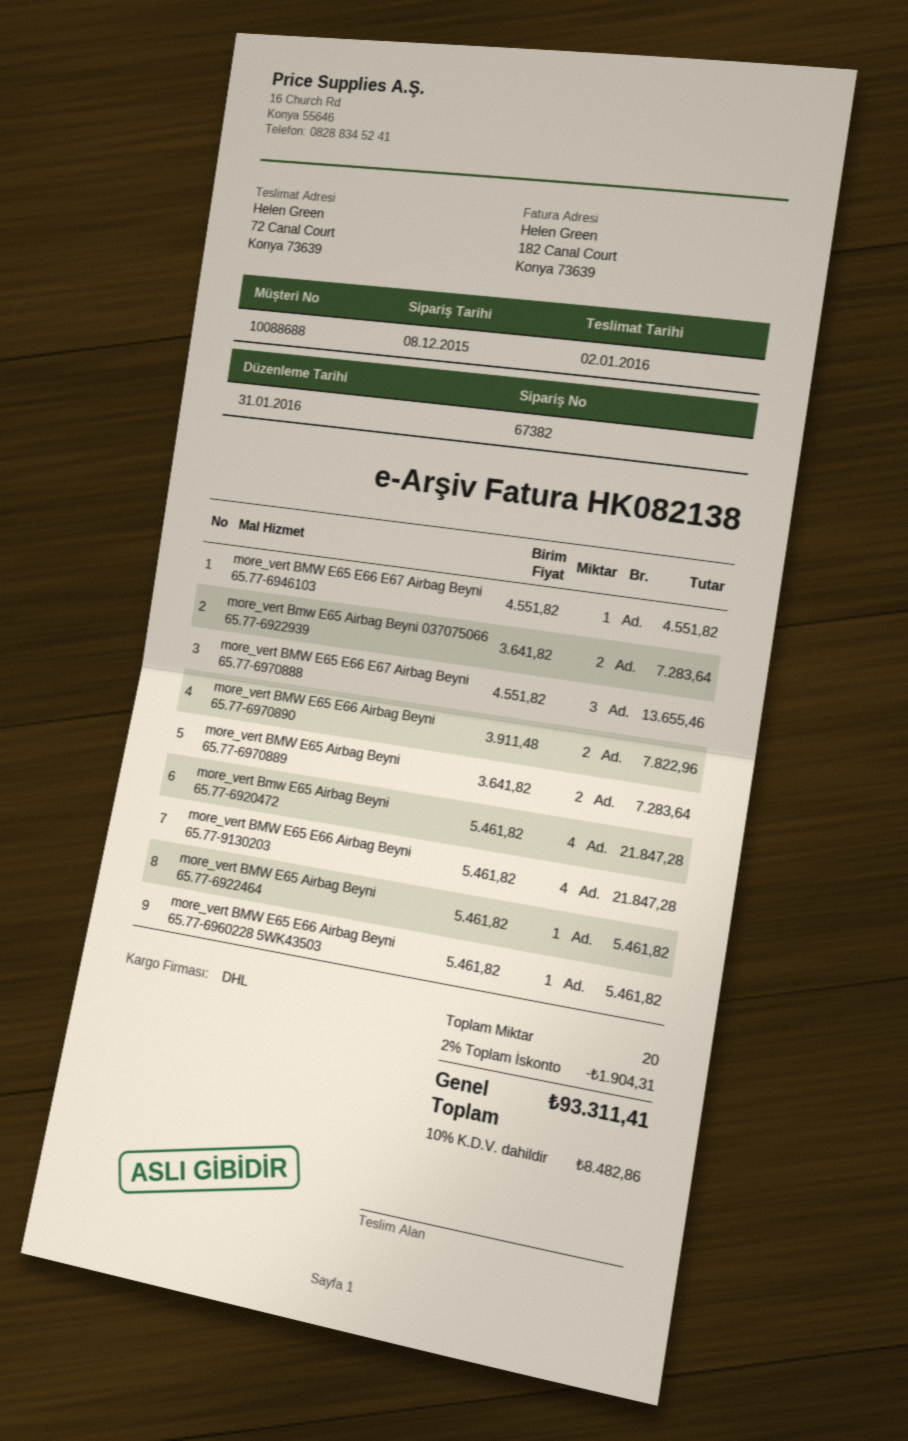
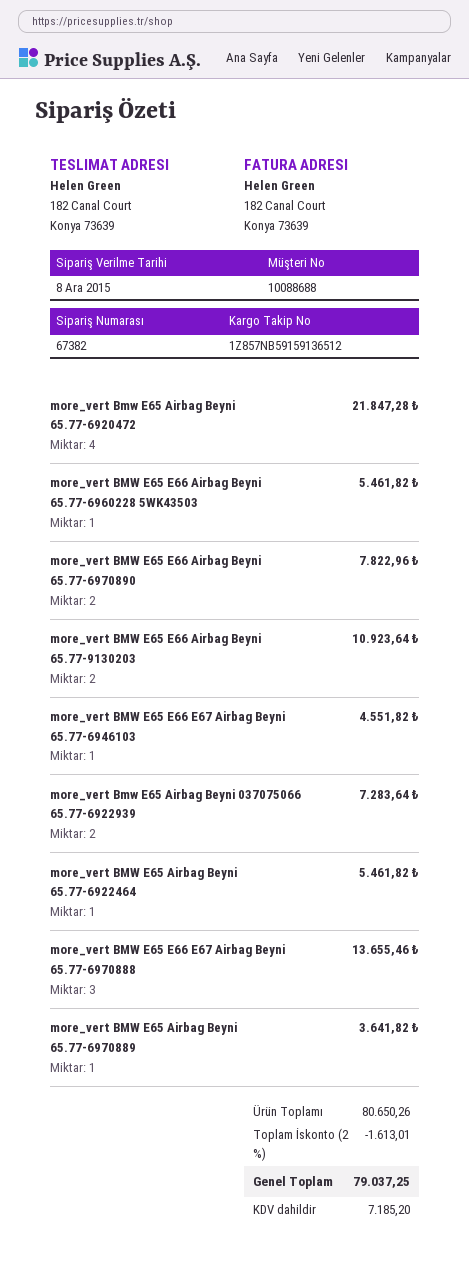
ship to: 72 Canal Court, Konya 73639 -> 182 Canal Court, Konya 73639
more_vert BMW E65 Airbag Beyni 65.77-6970889: 2 for 7283.64 -> 1 for 3641.82
more_vert BMW E65 E66 Airbag Beyni 65.77-9130203: 4 for 21847.28 -> 2 for 10923.64
discount: 2% = 1904.31 -> 2% = 1613.01
tax: 8482.86 -> 7185.20
total: 93311.41 -> 79037.25

